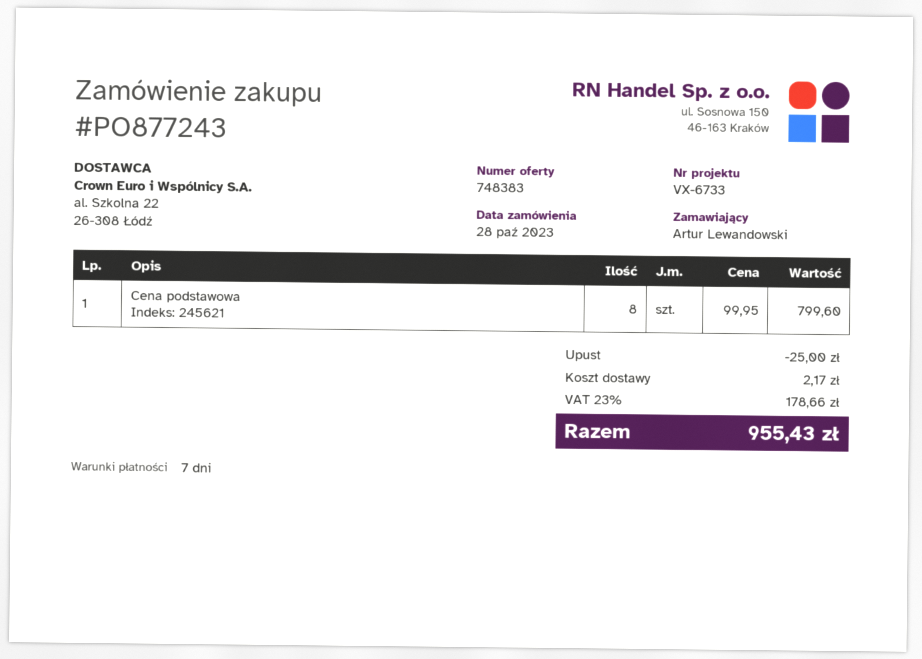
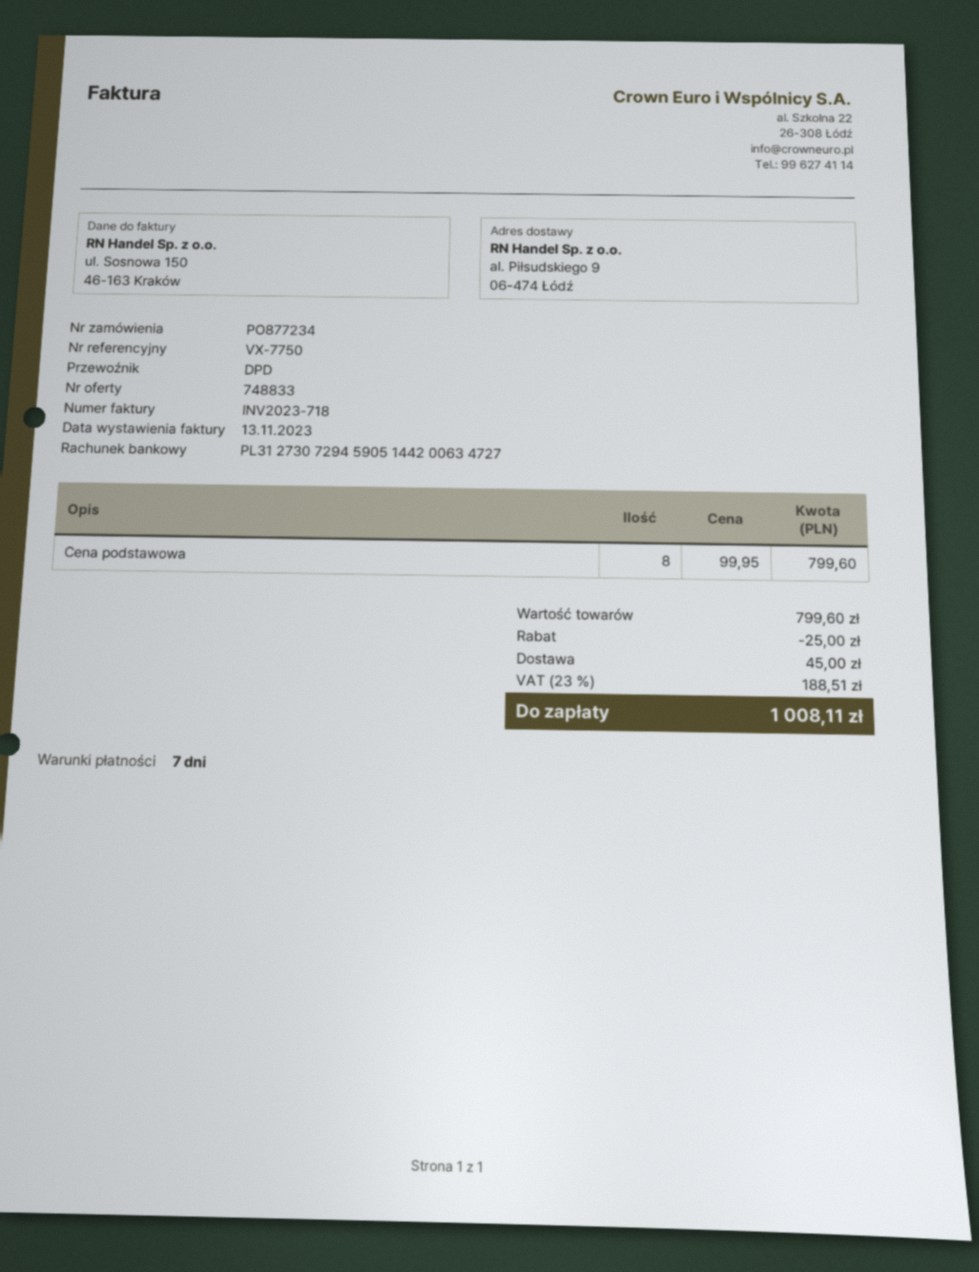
quote number: 748383 -> 748833
order number: PO877243 -> PO877234
reference: VX-6733 -> VX-7750
shipping: 2.17 -> 45.00
tax: 23% = 178.66 -> 23% = 188.51
total: 955.43 -> 1008.11

